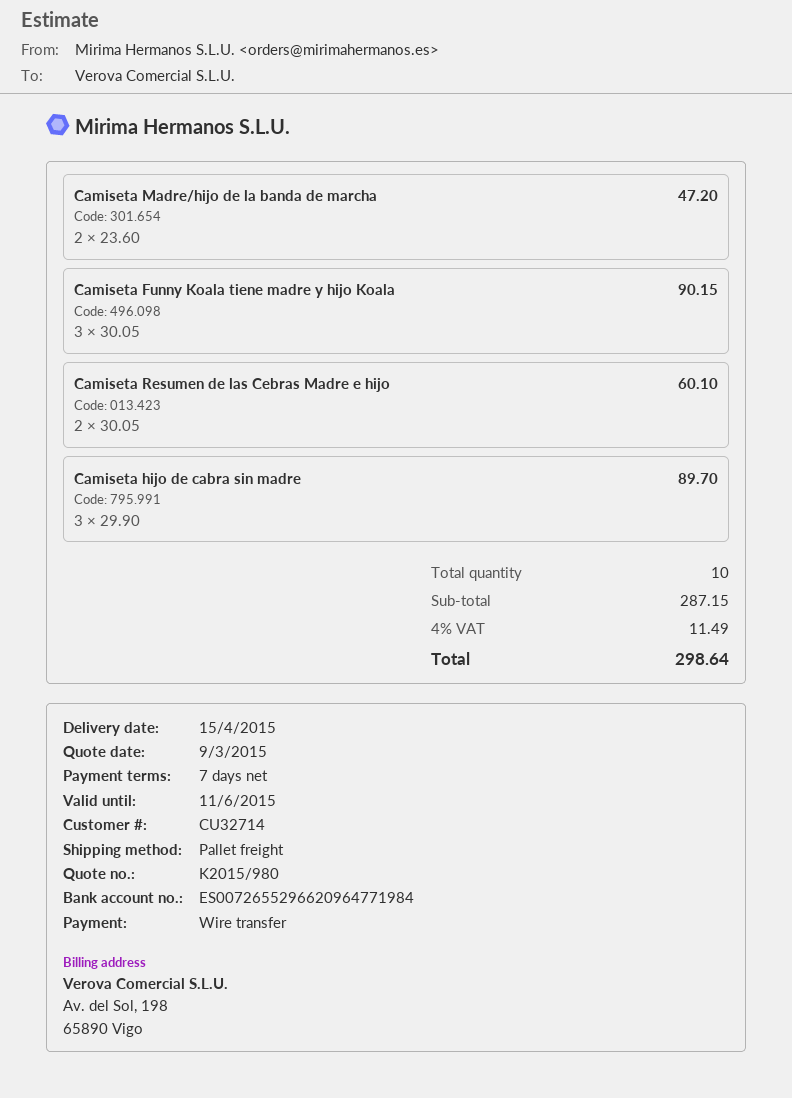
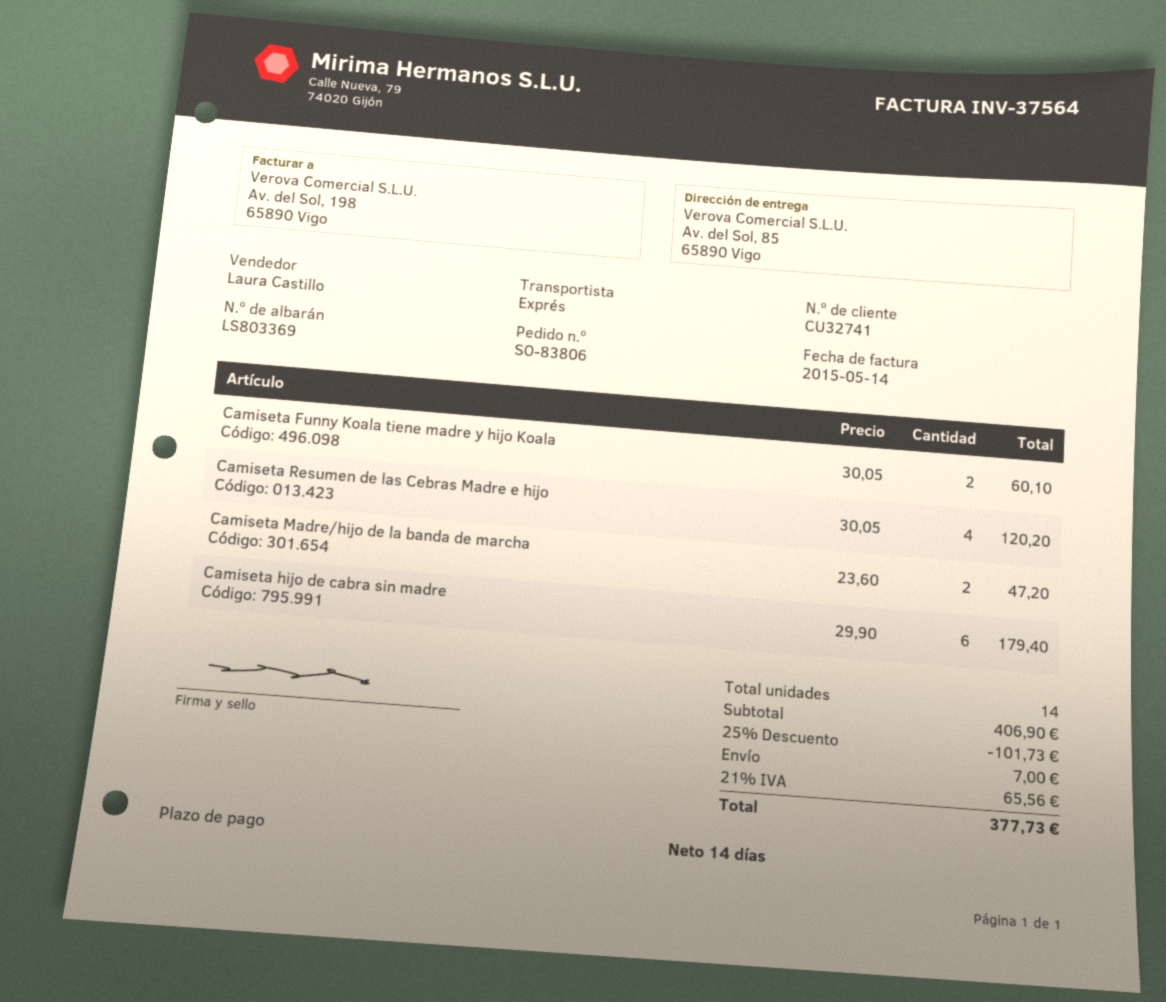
payment terms: 7 days -> 14 days
customer number: CU32714 -> CU32741
shipping method: pallet freight -> express
Camiseta Funny Koala tiene madre y hijo Koala: 3 x 30.05 = 90.15 -> 2 x 30.05 = 60.10
Camiseta Resumen de las Cebras Madre e hijo: 2 x 30.05 = 60.10 -> 4 x 30.05 = 120.20
Camiseta hijo de cabra sin madre: 3 x 29.90 = 89.70 -> 6 x 29.90 = 179.40
total quantity: 10 -> 14
subtotal: 287.15 -> 406.90
discount: none -> 25% = 101.73
shipping: none -> 7.00
tax: 4% = 11.49 -> 21% = 65.56
total: 298.64 -> 377.73

